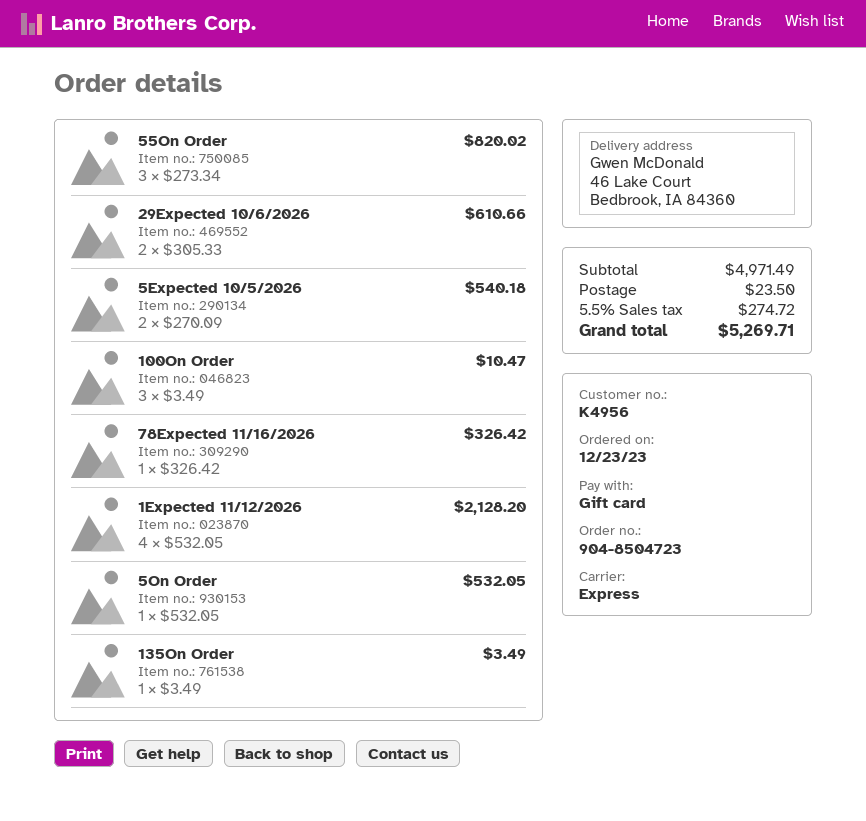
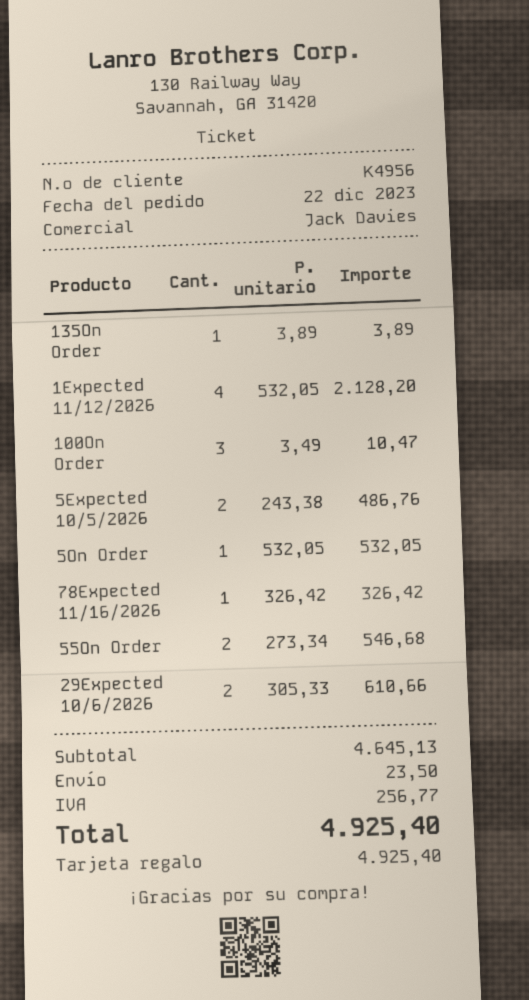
order date: 2023-12-23 -> 2023-12-22
55On Order: 3 x 273.34 = 820.02 -> 2 x 273.34 = 546.68
5Expected 10/5/2026: 2 x 270.09 = 540.18 -> 2 x 243.38 = 486.76
135On Order: 1 x 3.49 = 3.49 -> 1 x 3.89 = 3.89
subtotal: 4971.49 -> 4645.13
tax: 274.72 -> 256.77
total: 5269.71 -> 4925.40

